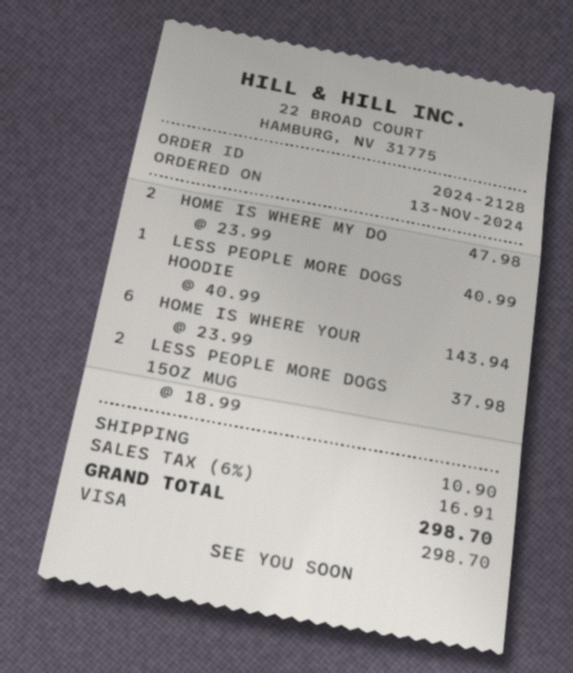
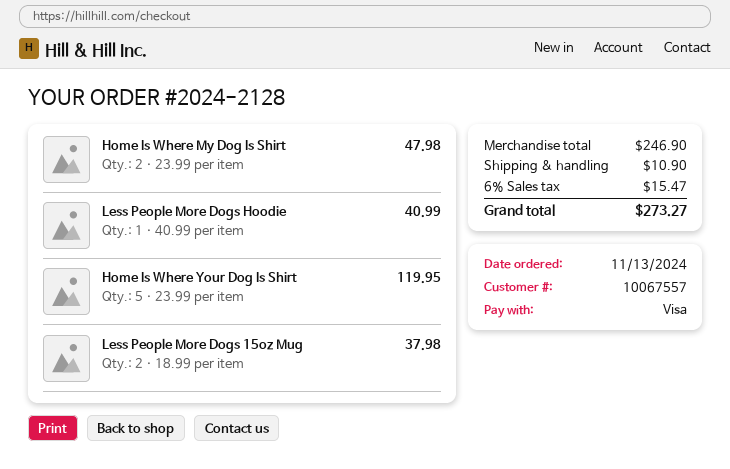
HOME IS WHERE YOUR: 6 x 23.99 = 143.94 -> 5 x 23.99 = 119.95
tax: 6% = 16.91 -> 6% = 15.47
total: 298.70 -> 273.27

